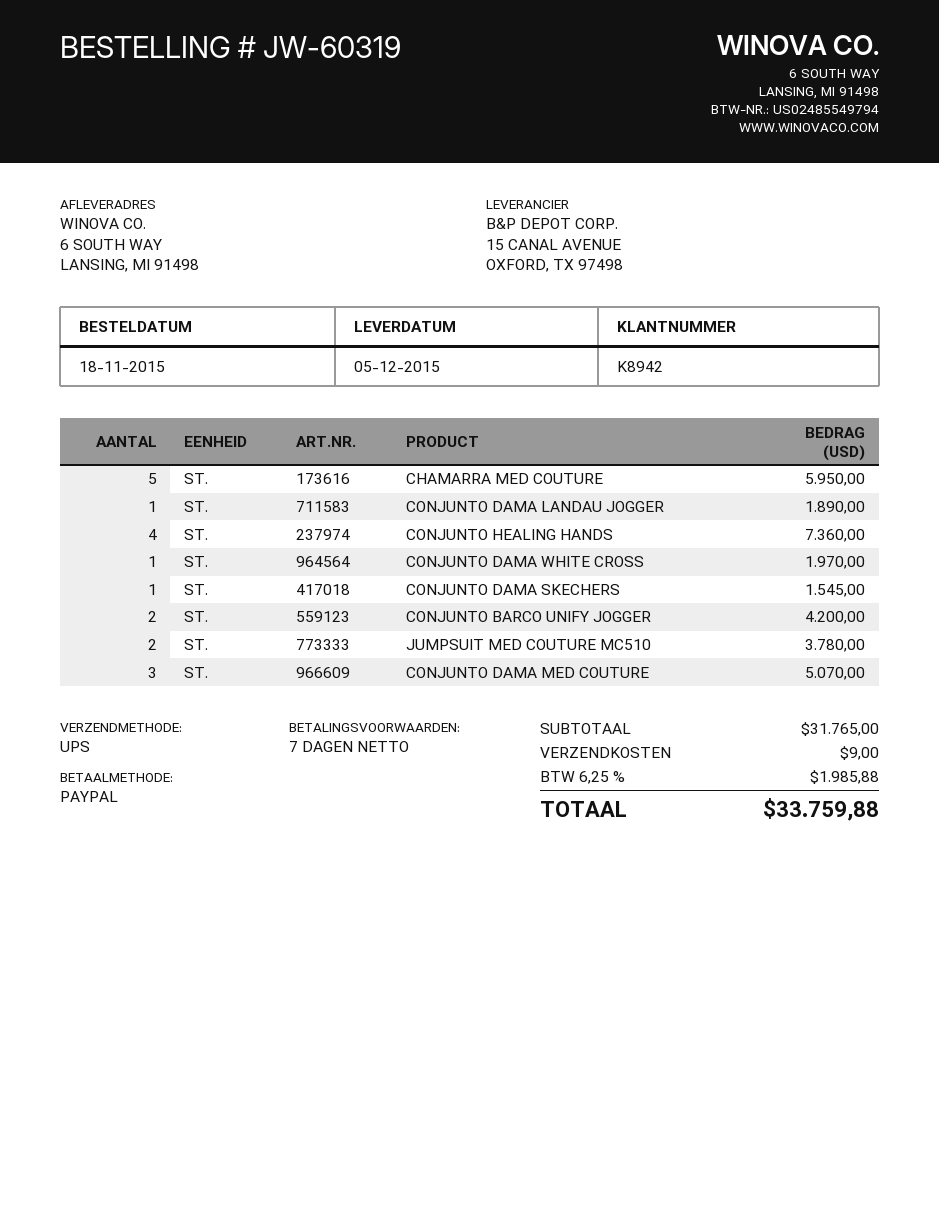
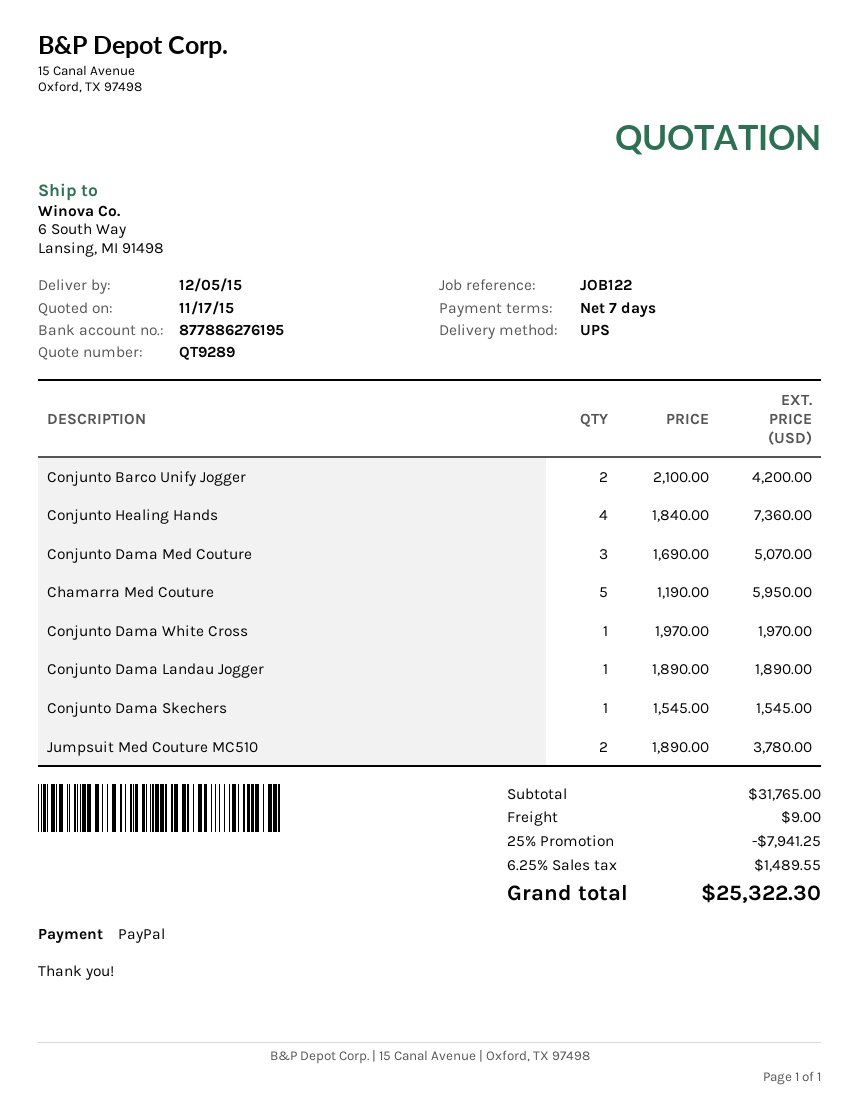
discount: none -> 25% = 7941.25
tax: 6.25% = 1985.88 -> 6.25% = 1489.55
total: 33759.88 -> 25322.30

